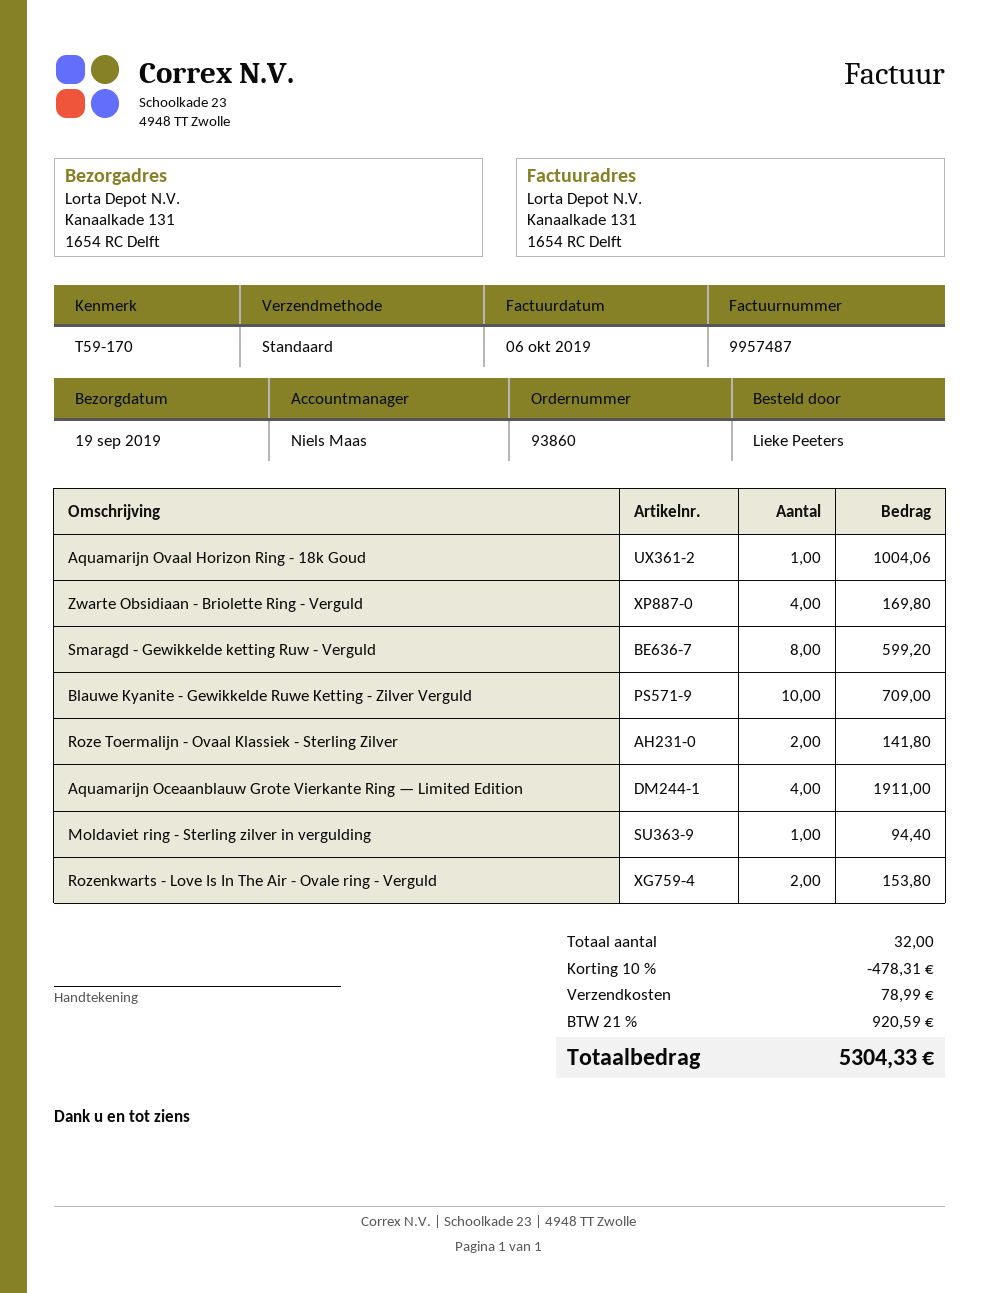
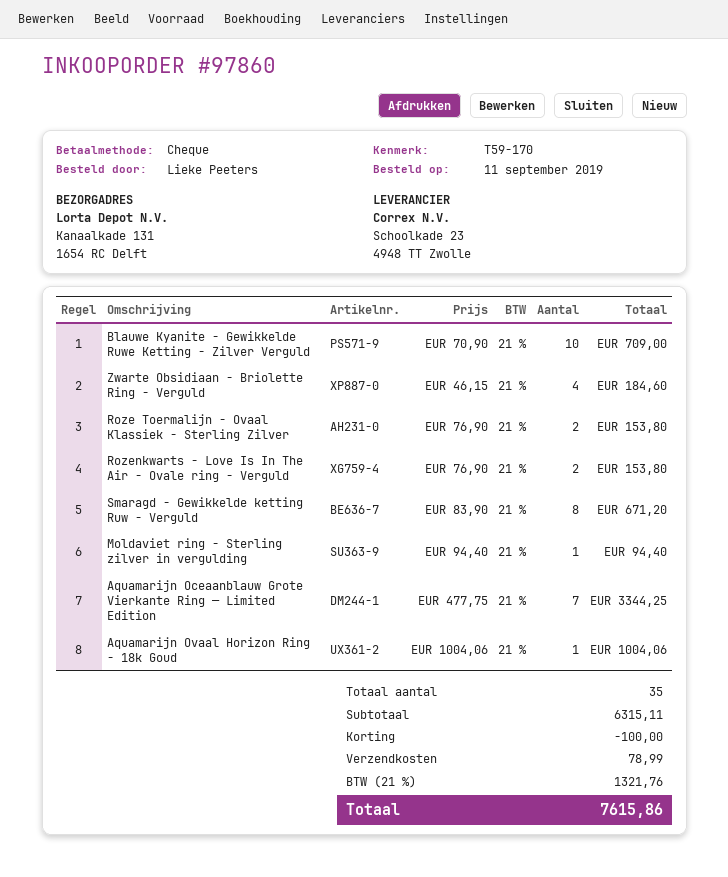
order number: 93860 -> 97860
Zwarte Obsidiaan - Briolette Ring - Verguld: 4 for 169.80 -> 4 for 184.60
Smaragd - Gewikkelde ketting Ruw - Verguld: 8 for 599.20 -> 8 for 671.20
Roze Toermalijn - Ovaal Klassiek - Sterling Zilver: 2 for 141.80 -> 2 for 153.80
Aquamarijn Oceaanblauw Grote Vierkante Ring — Limited Edition: 4 for 1911.00 -> 7 for 3344.25
total quantity: 32 -> 35
discount: 478.31 -> 100.00
tax: 21% = 920.59 -> 21% = 1321.76
total: 5304.33 -> 7615.86

